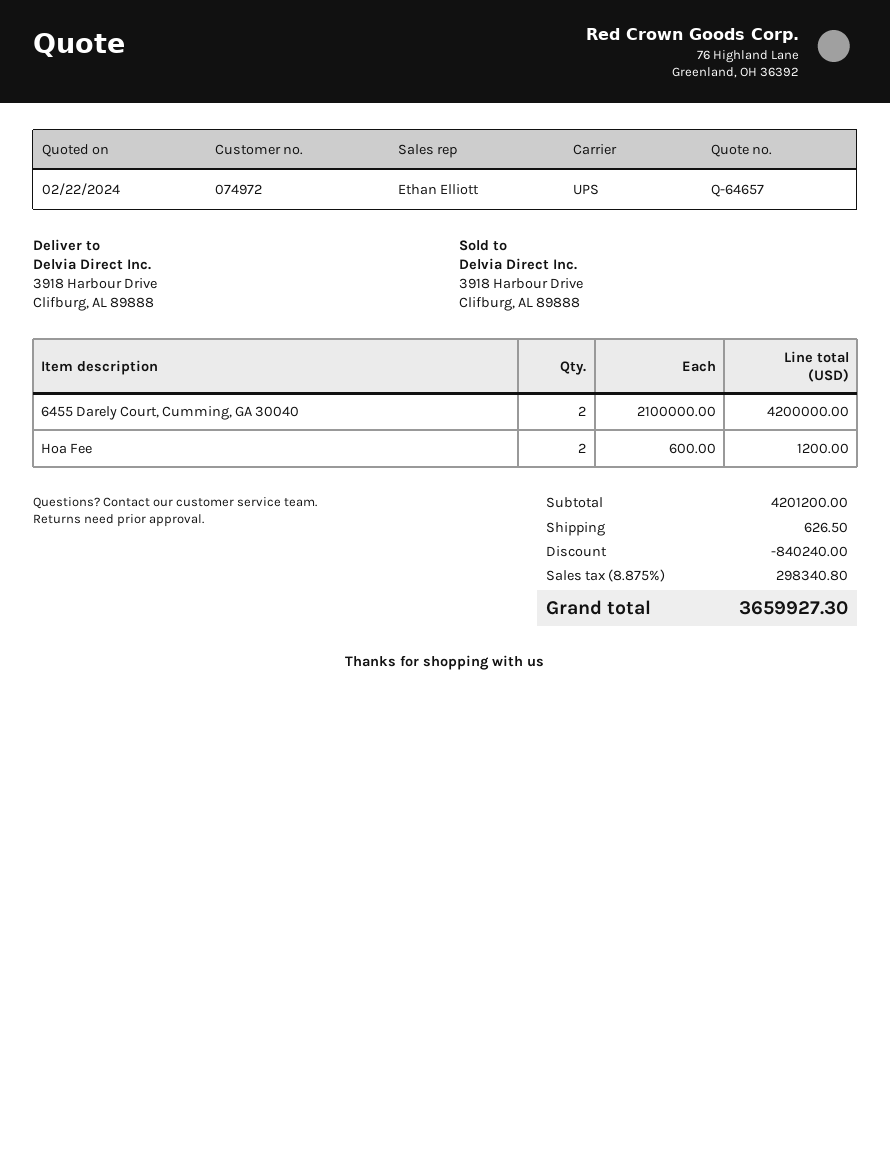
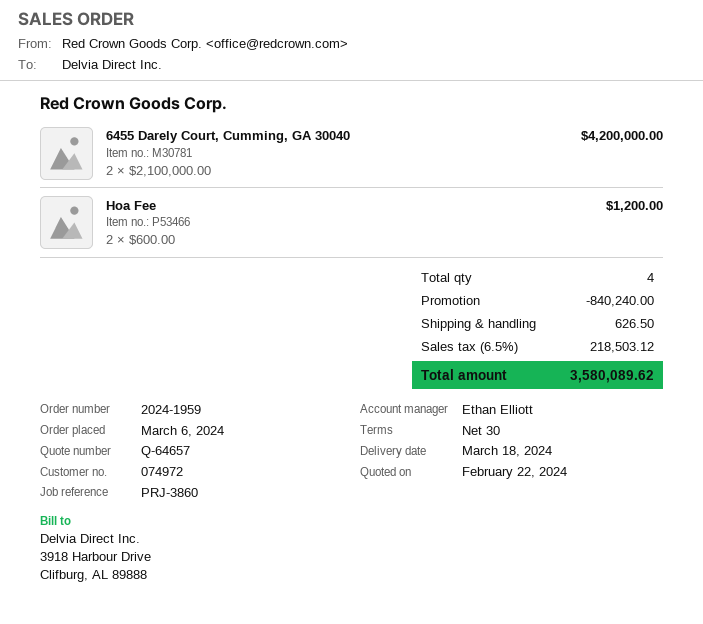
tax: 8.875% = 298340.80 -> 6.5% = 218503.12
total: 3659927.30 -> 3580089.62

